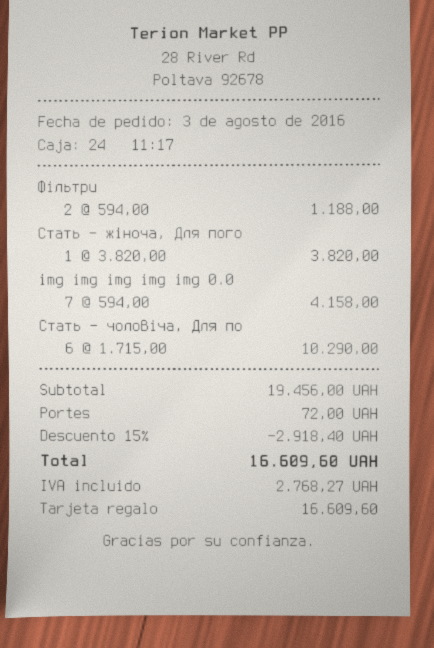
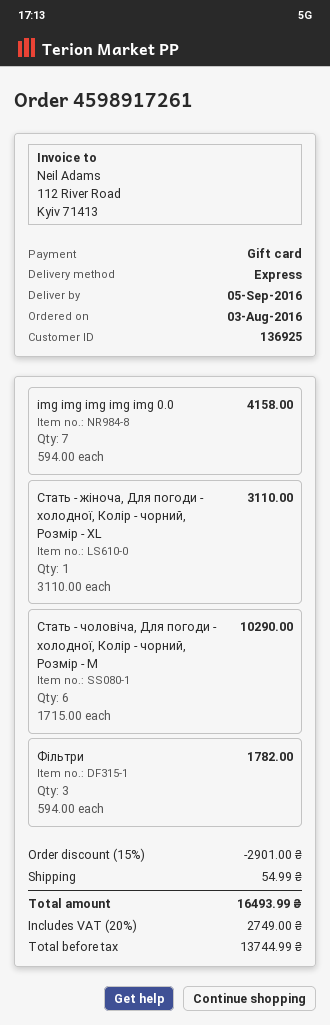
Фільтри: 2 x 594.00 = 1188.00 -> 3 x 594.00 = 1782.00
Стать - жіноча, Для пого: 1 x 3820.00 = 3820.00 -> 1 x 3110.00 = 3110.00
discount: 15% = 2918.40 -> 15% = 2901.00
shipping: 72.00 -> 54.99
tax: 2768.27 -> 2749.00
total: 16609.60 -> 16493.99

